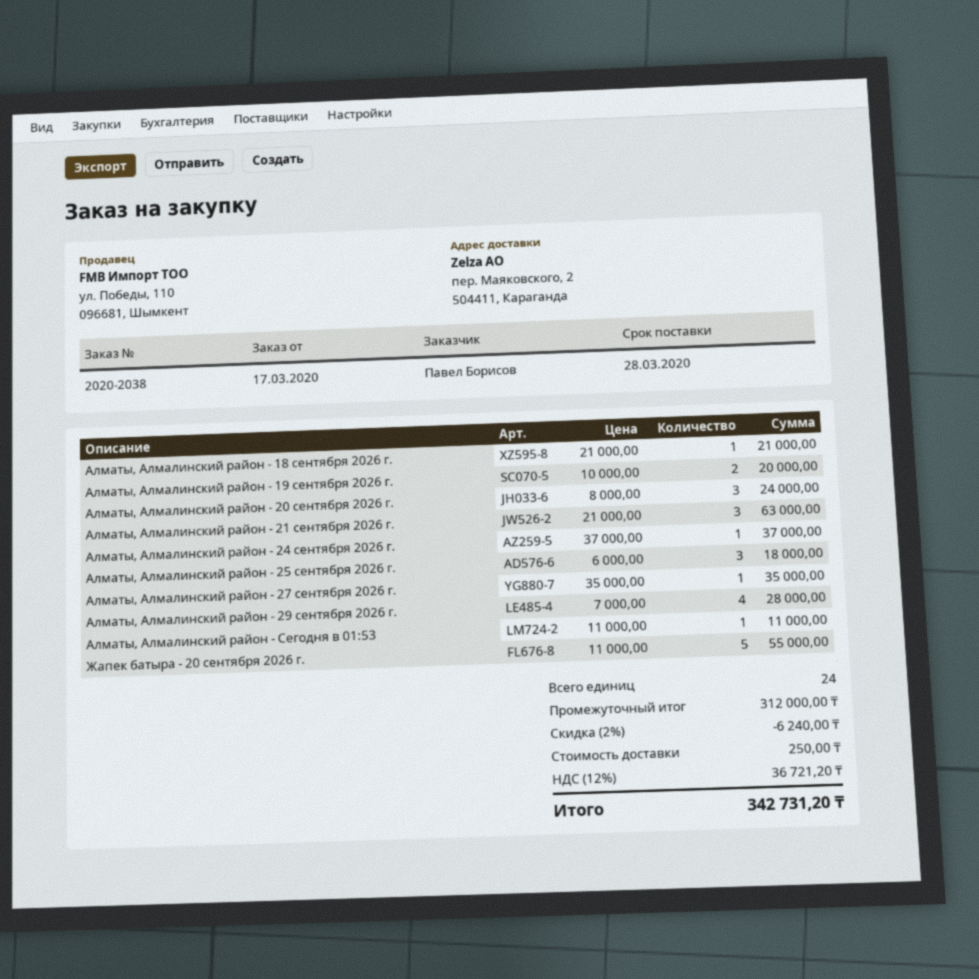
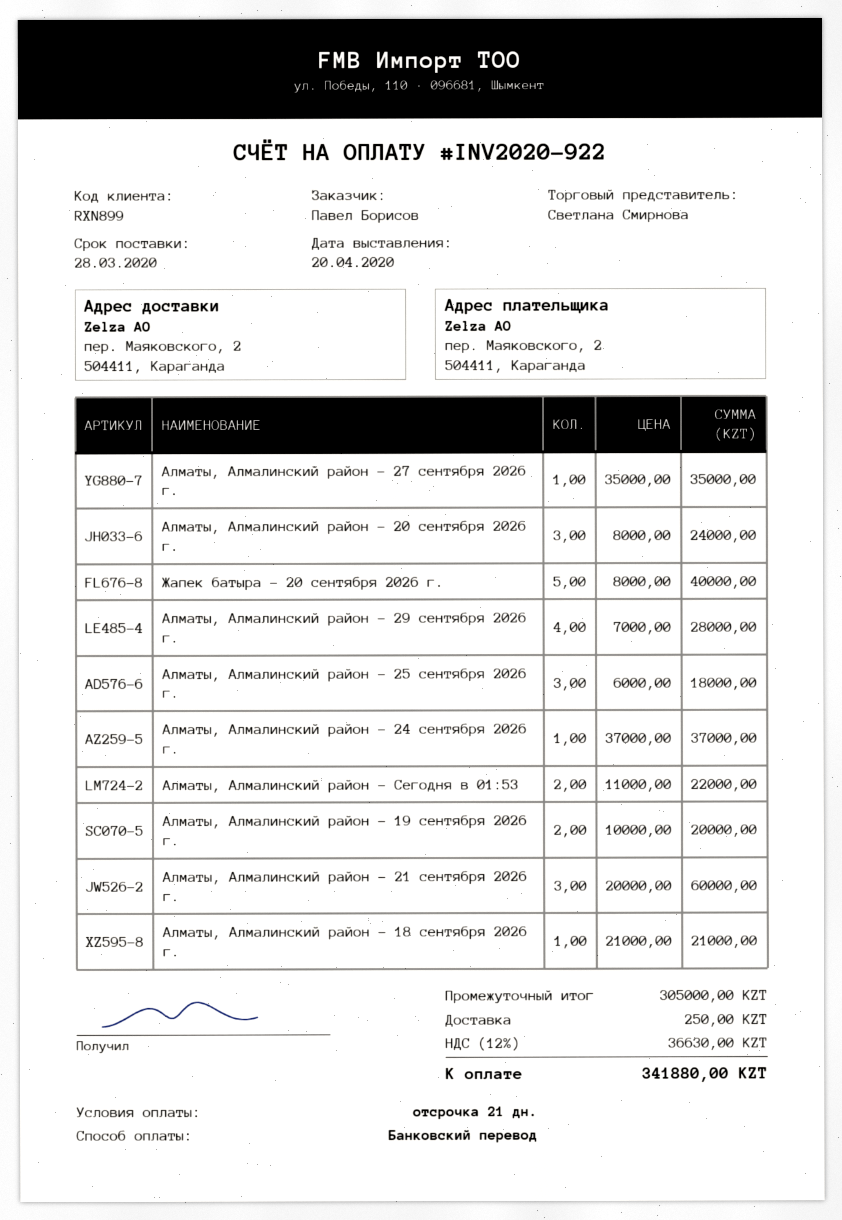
Алматы, Алмалинский район - 21 сентября 2026 г.: 3 x 21000.00 = 63000.00 -> 3 x 20000.00 = 60000.00
Алматы, Алмалинский район - Сегодня в 01:53: 1 x 11000.00 = 11000.00 -> 2 x 11000.00 = 22000.00
Жапек батыра - 20 сентября 2026 г.: 5 x 11000.00 = 55000.00 -> 5 x 8000.00 = 40000.00
subtotal: 312000.00 -> 305000.00
discount: 2% = 6240.00 -> none
tax: 12% = 36721.20 -> 12% = 36630.00
total: 342731.20 -> 341880.00

